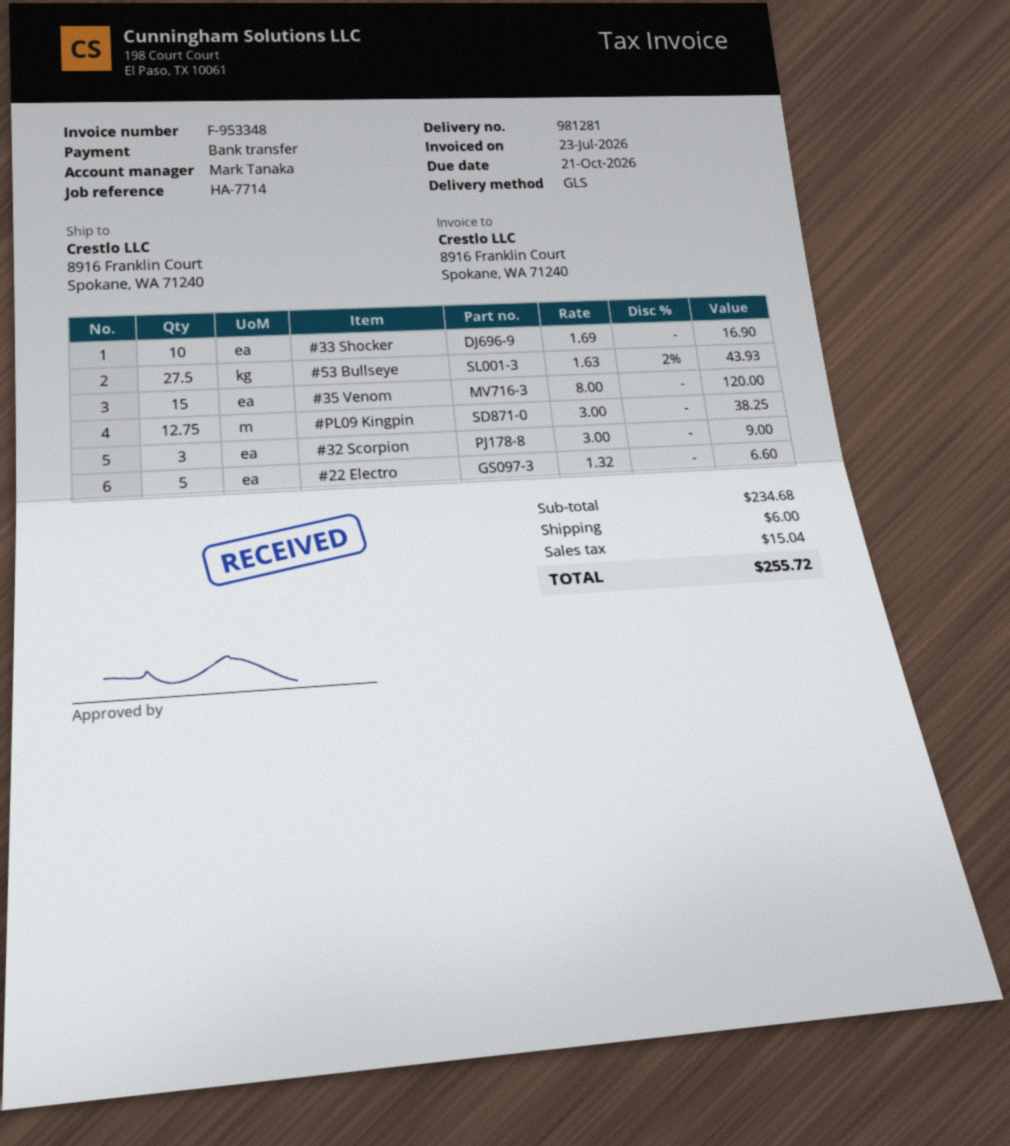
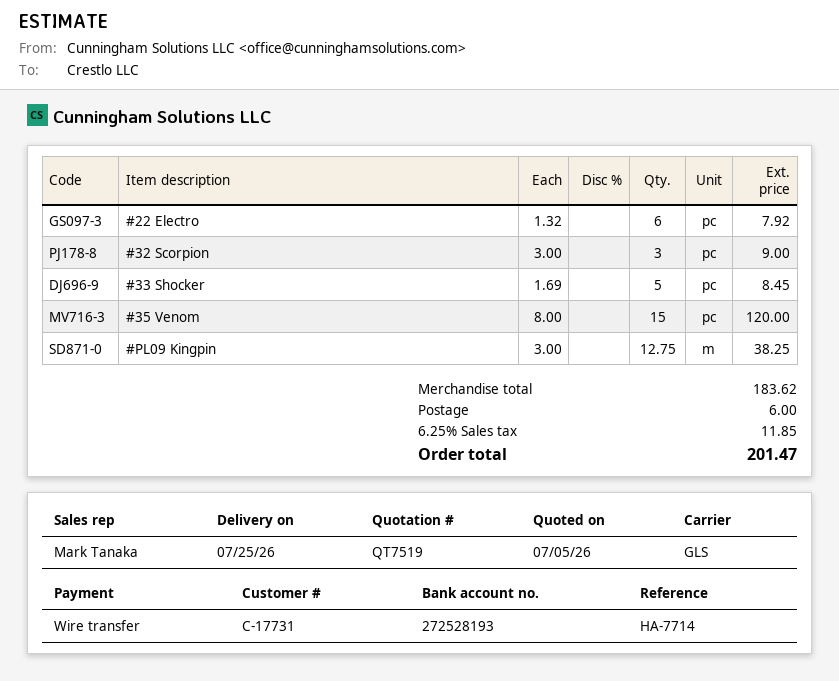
#33 Shocker: 10 x 1.69 = 16.90 -> 5 x 1.69 = 8.45
#53 Bullseye: 27.5 x 1.63 - 2% = 43.93 -> none
#22 Electro: 5 x 1.32 = 6.60 -> 6 x 1.32 = 7.92
subtotal: 234.68 -> 183.62
tax: 15.04 -> 11.85
total: 255.72 -> 201.47

